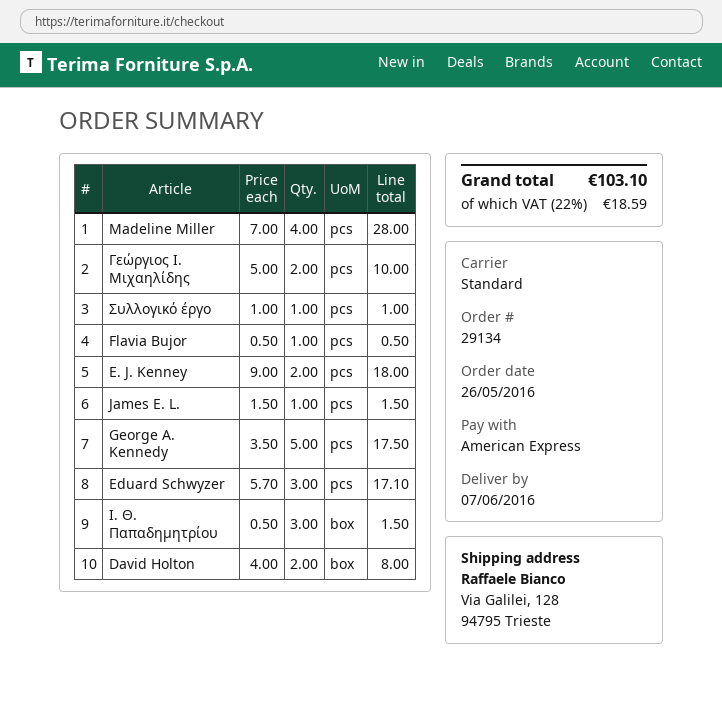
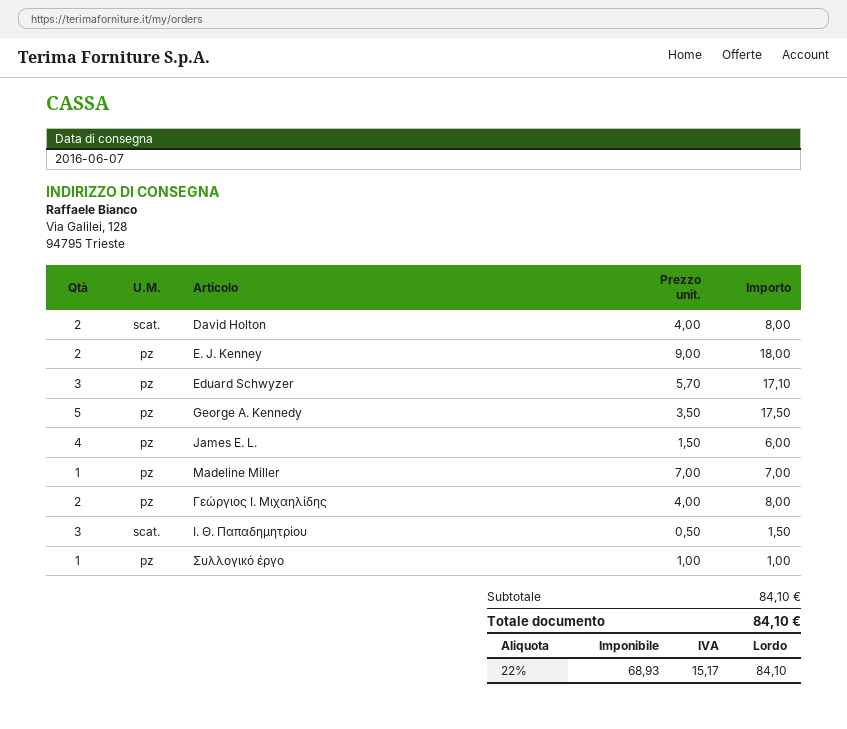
Madeline Miller: 4 x 7.00 = 28.00 -> 1 x 7.00 = 7.00
Γεώργιος Ι. Μιχαηλίδης: 2 x 5.00 = 10.00 -> 2 x 4.00 = 8.00
Flavia Bujor: 1 x 0.50 = 0.50 -> none
James E. L.: 1 x 1.50 = 1.50 -> 4 x 1.50 = 6.00
tax: 22% = 18.59 -> 22% = 15.17
total: 103.10 -> 84.10

